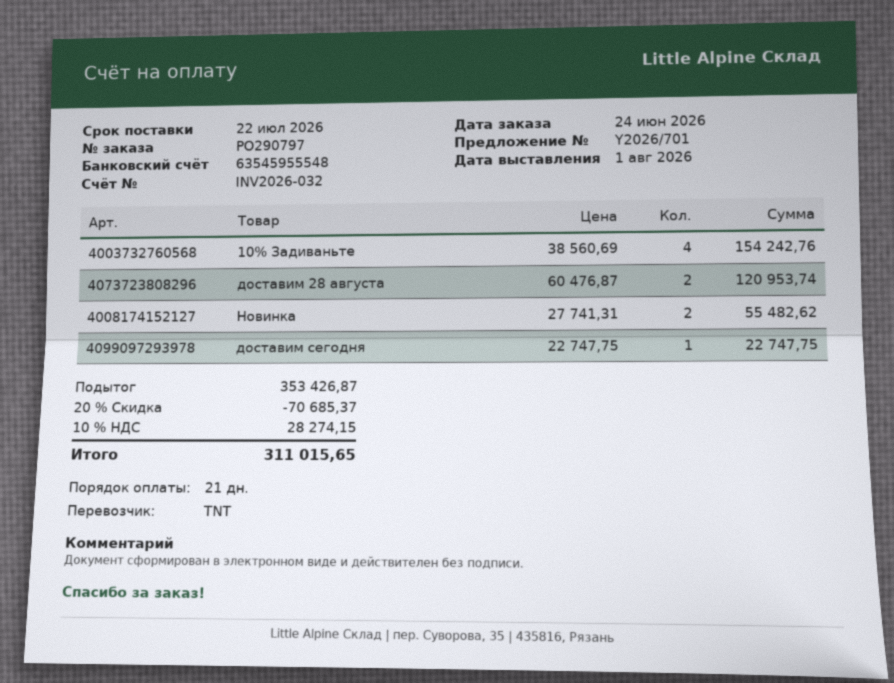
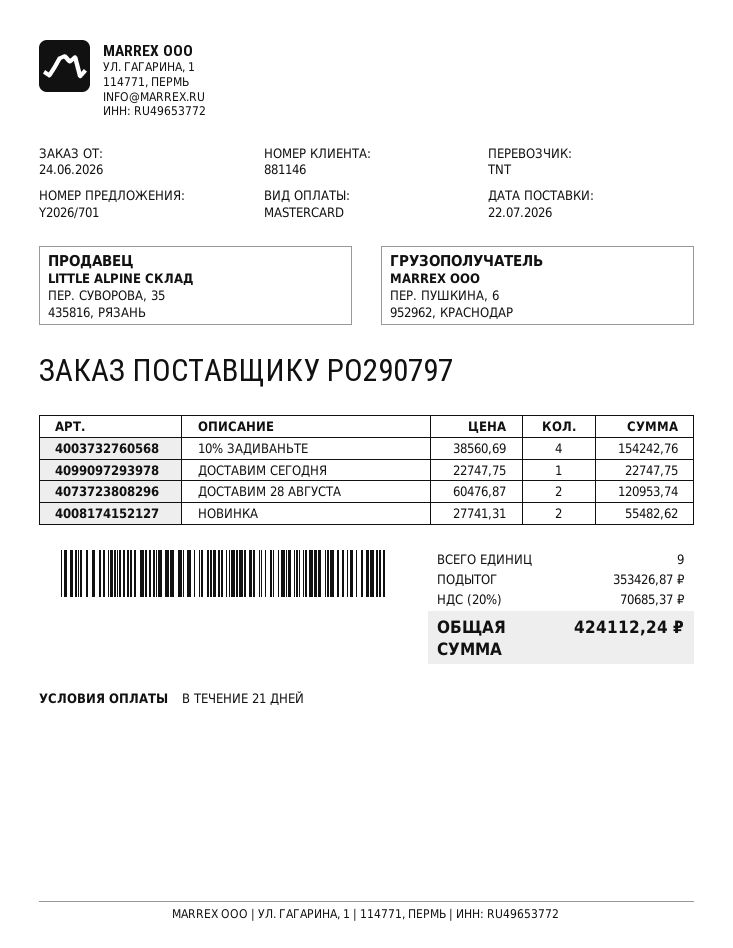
discount: 20% = 70685.37 -> none
tax: 10% = 28274.15 -> 20% = 70685.37
total: 311015.65 -> 424112.24

